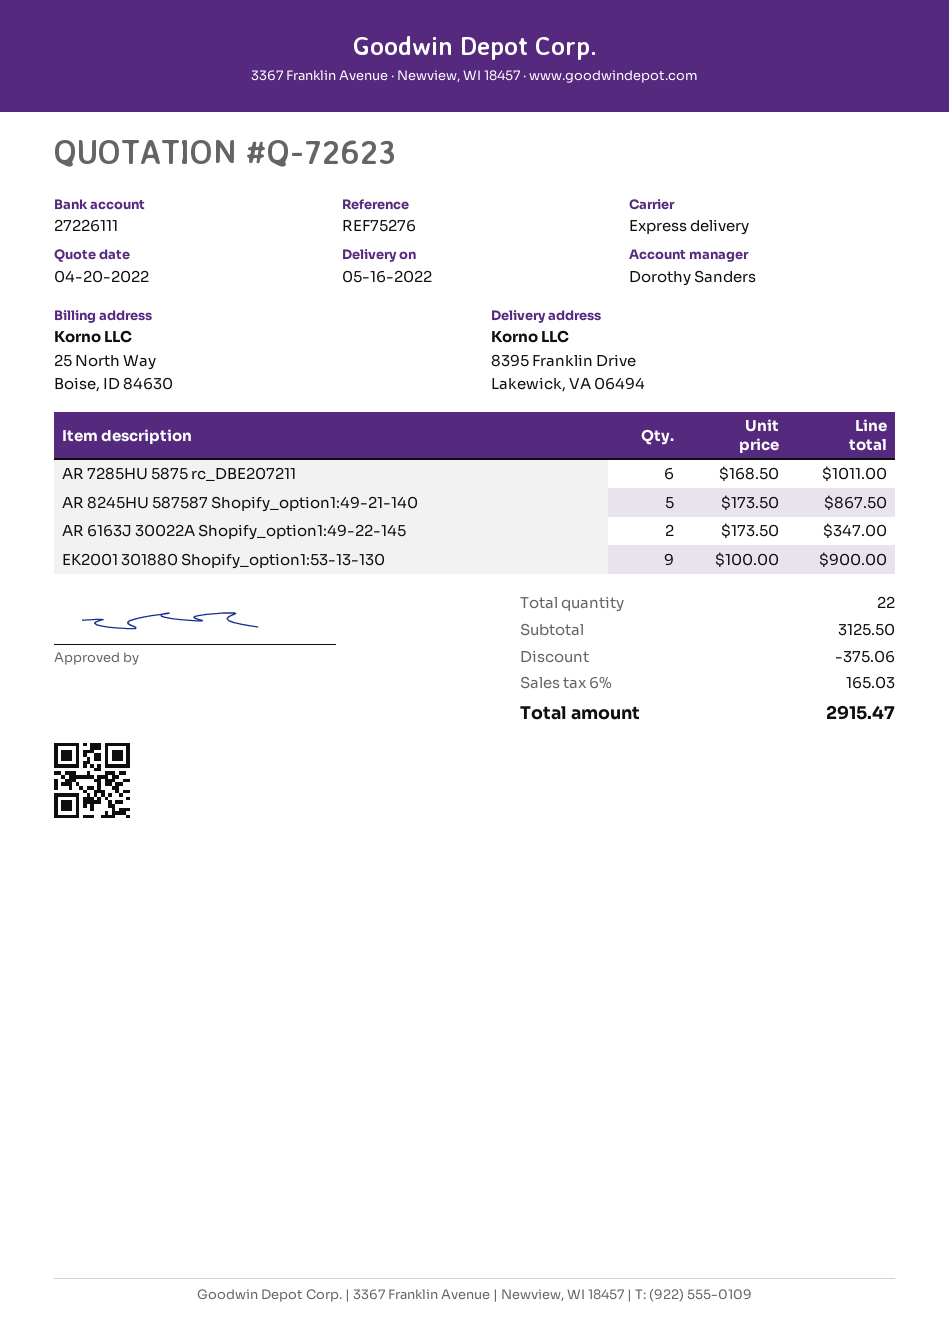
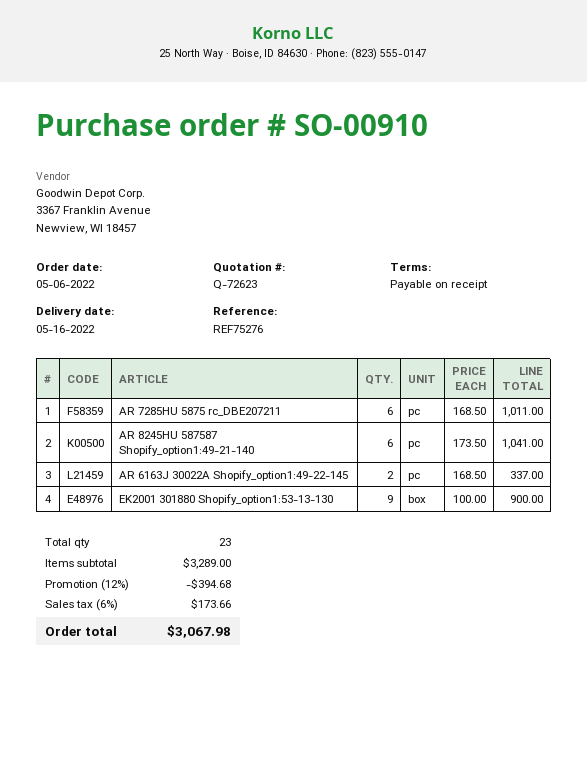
AR 8245HU 587587 Shopify_option1:49-21-140: 5 x 173.50 = 867.50 -> 6 x 173.50 = 1041.00
AR 6163J 30022A Shopify_option1:49-22-145: 2 x 173.50 = 347.00 -> 2 x 168.50 = 337.00
total quantity: 22 -> 23
subtotal: 3125.50 -> 3289.00
discount: 375.06 -> 394.68
tax: 6% = 165.03 -> 6% = 173.66
total: 2915.47 -> 3067.98

